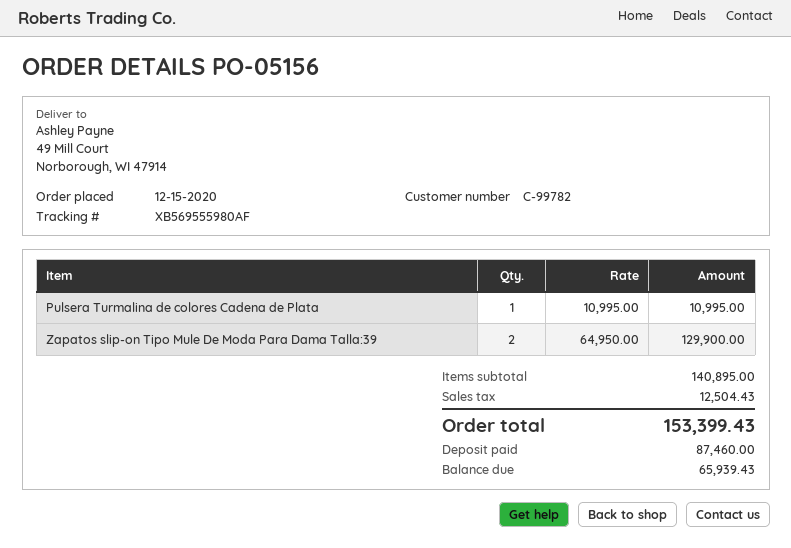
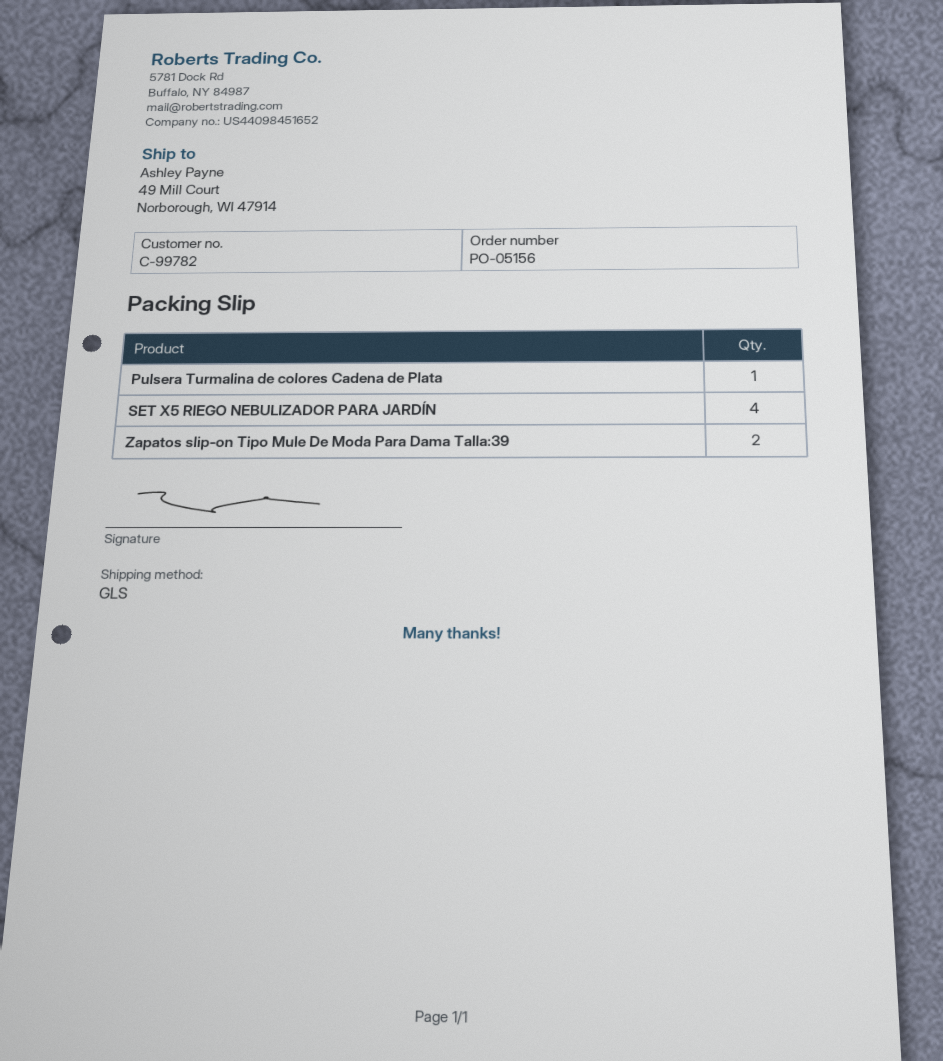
SET X5 RIEGO NEBULIZADOR PARA JARDÍN: none -> 4

